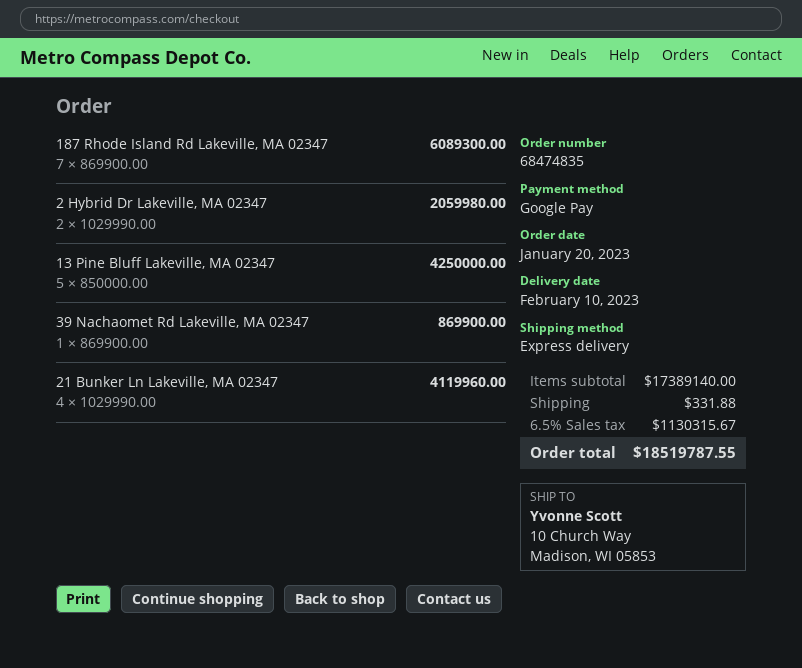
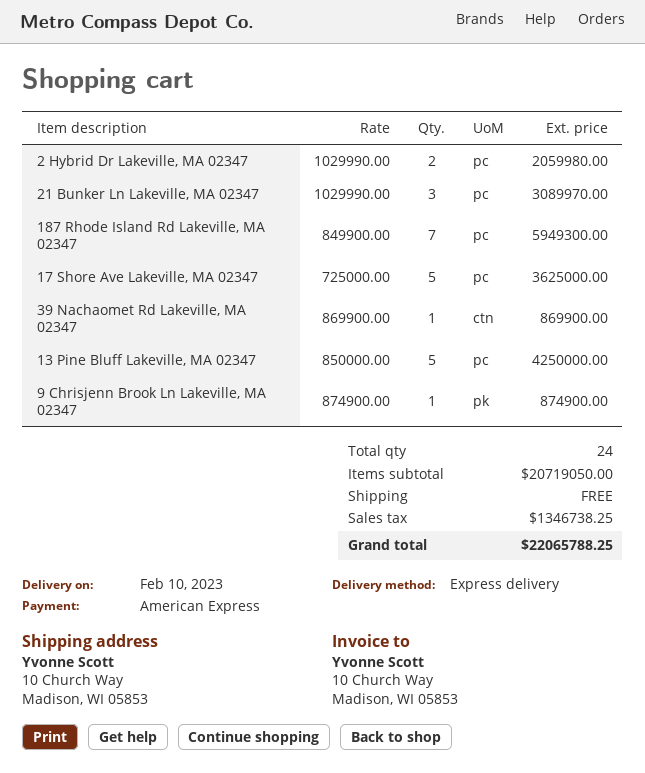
payment method: Google Pay -> American Express
187 Rhode Island Rd Lakeville, MA 02347: 7 x 869900.00 = 6089300.00 -> 7 x 849900.00 = 5949300.00
21 Bunker Ln Lakeville, MA 02347: 4 x 1029990.00 = 4119960.00 -> 3 x 1029990.00 = 3089970.00
17 Shore Ave Lakeville, MA 02347: none -> 5 x 725000.00 = 3625000.00
9 Chrisjenn Brook Ln Lakeville, MA 02347: none -> 1 x 874900.00 = 874900.00
subtotal: 17389140.00 -> 20719050.00
shipping: 331.88 -> 0.00
tax: 1130315.67 -> 1346738.25
total: 18519787.55 -> 22065788.25

